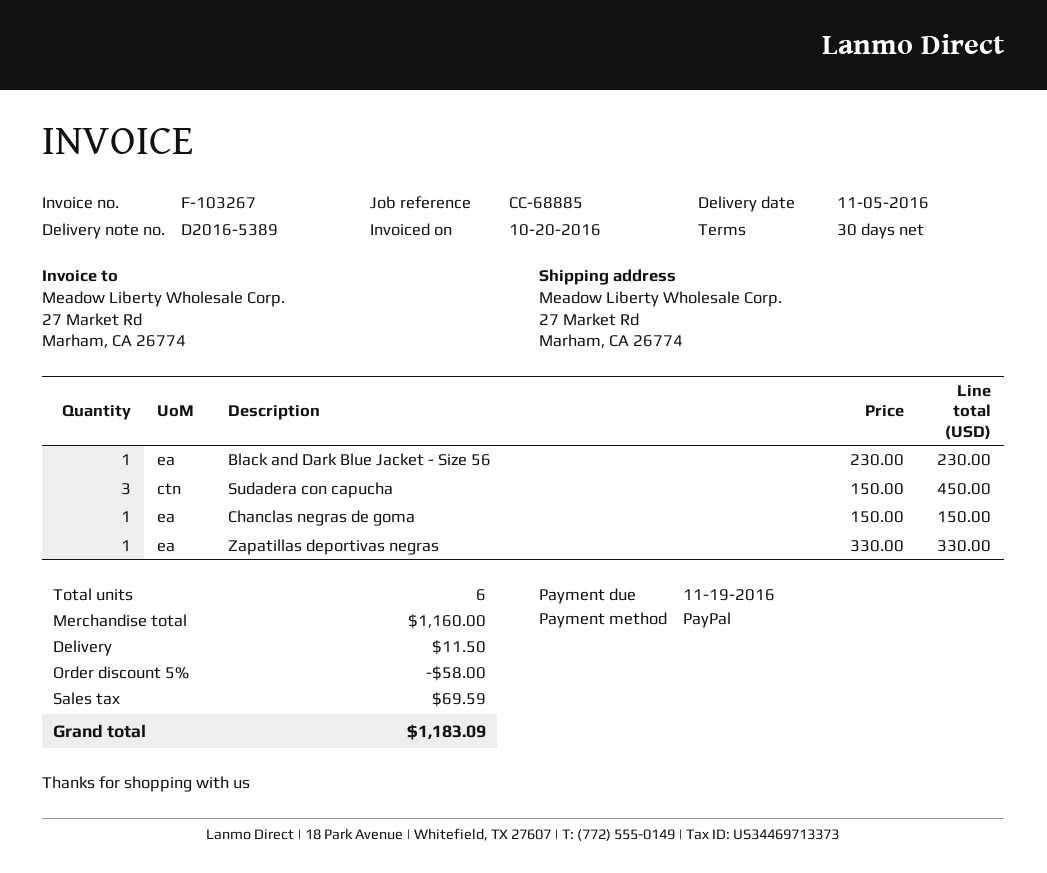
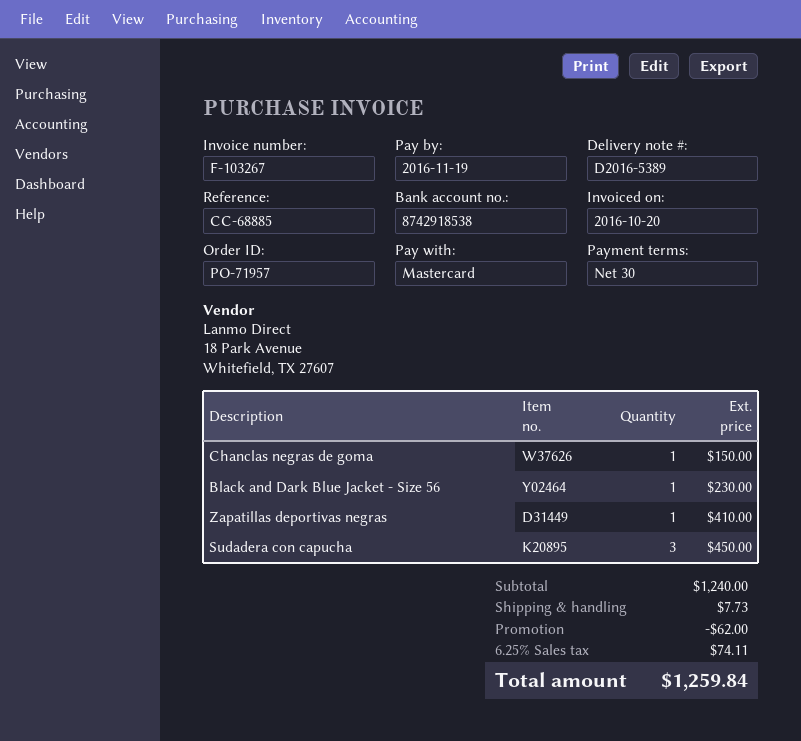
payment method: PayPal -> Mastercard
Zapatillas deportivas negras: 1 for 330.00 -> 1 for 410.00
subtotal: 1160.00 -> 1240.00
discount: 58.00 -> 62.00
shipping: 11.50 -> 7.73
tax: 69.59 -> 74.11
total: 1183.09 -> 1259.84

